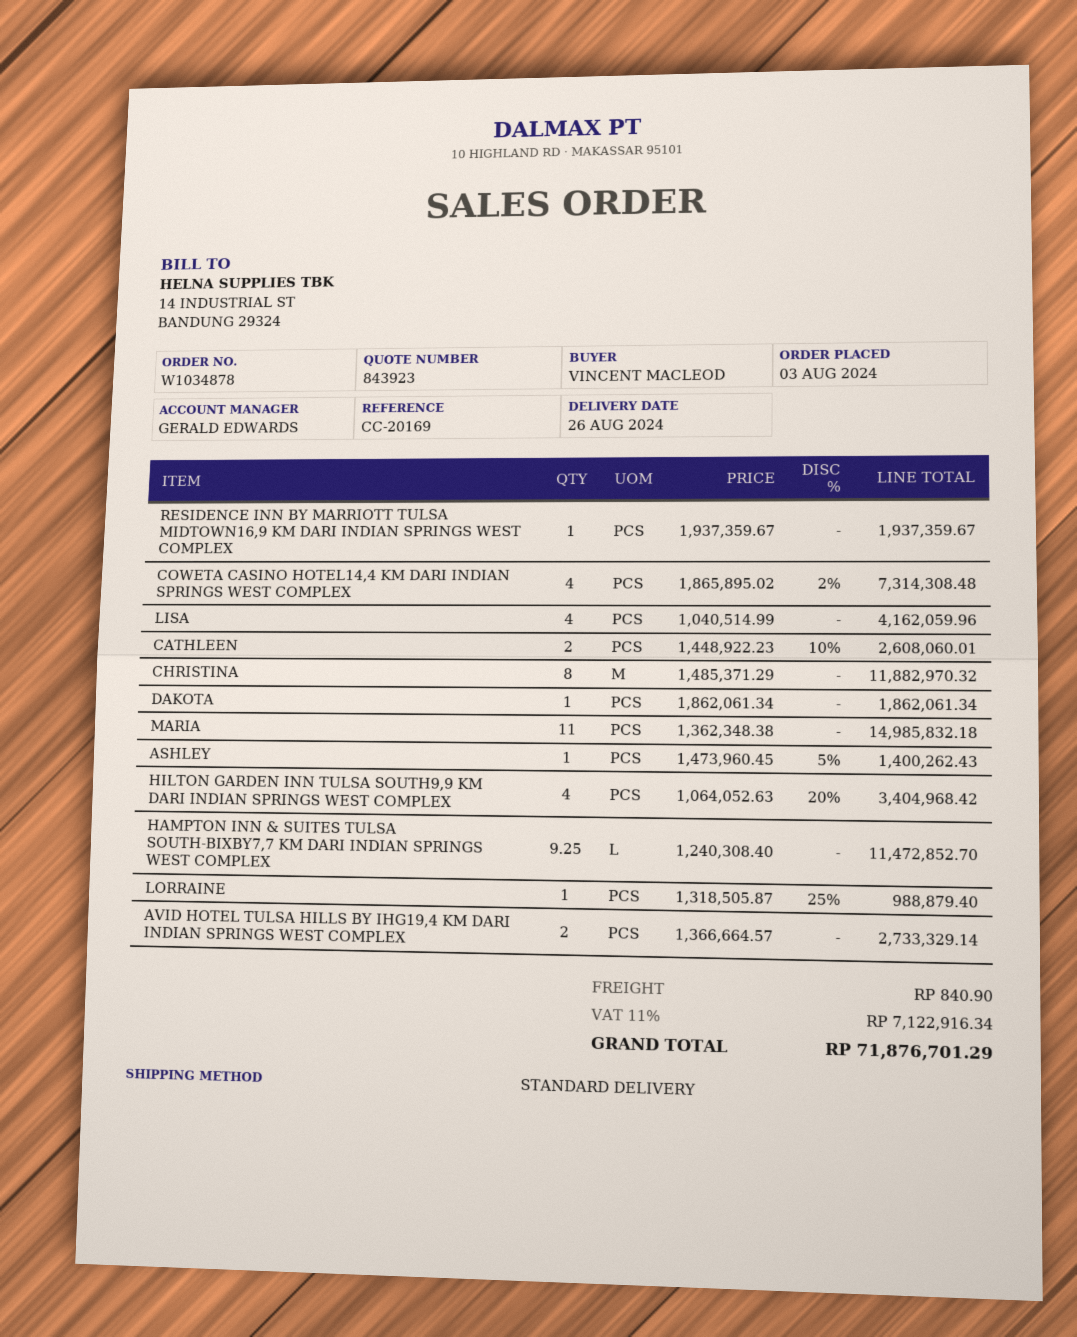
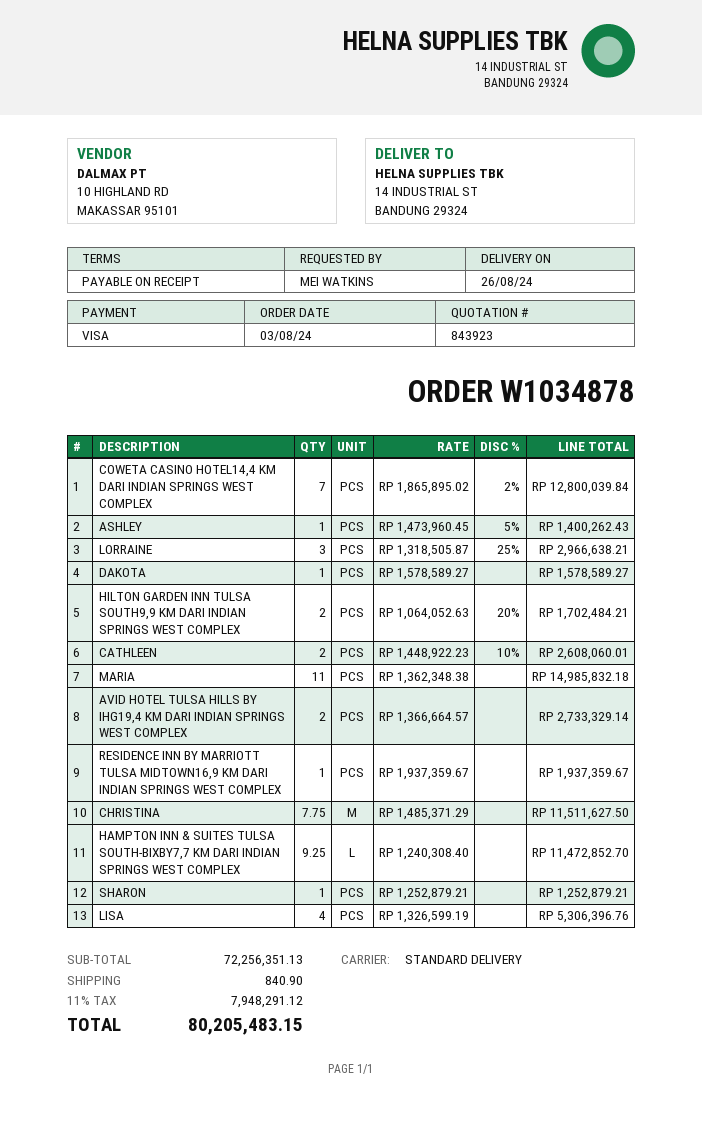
ordered by: VINCENT MACLEOD -> MEI WATKINS
COWETA CASINO HOTEL14,4 KM DARI INDIAN SPRINGS WEST COMPLEX: 4 x 1865895.02 - 2% = 7314308.48 -> 7 x 1865895.02 - 2% = 12800039.84
LISA: 4 x 1040514.99 = 4162059.96 -> 4 x 1326599.19 = 5306396.76
CHRISTINA: 8 x 1485371.29 = 11882970.32 -> 7.75 x 1485371.29 = 11511627.50
DAKOTA: 1 x 1862061.34 = 1862061.34 -> 1 x 1578589.27 = 1578589.27
HILTON GARDEN INN TULSA SOUTH9,9 KM DARI INDIAN SPRINGS WEST COMPLEX: 4 x 1064052.63 - 20% = 3404968.42 -> 2 x 1064052.63 - 20% = 1702484.21
LORRAINE: 1 x 1318505.87 - 25% = 988879.40 -> 3 x 1318505.87 - 25% = 2966638.21
SHARON: none -> 1 x 1252879.21 = 1252879.21
tax: 11% = 7122916.34 -> 11% = 7948291.12
total: 71876701.29 -> 80205483.15

